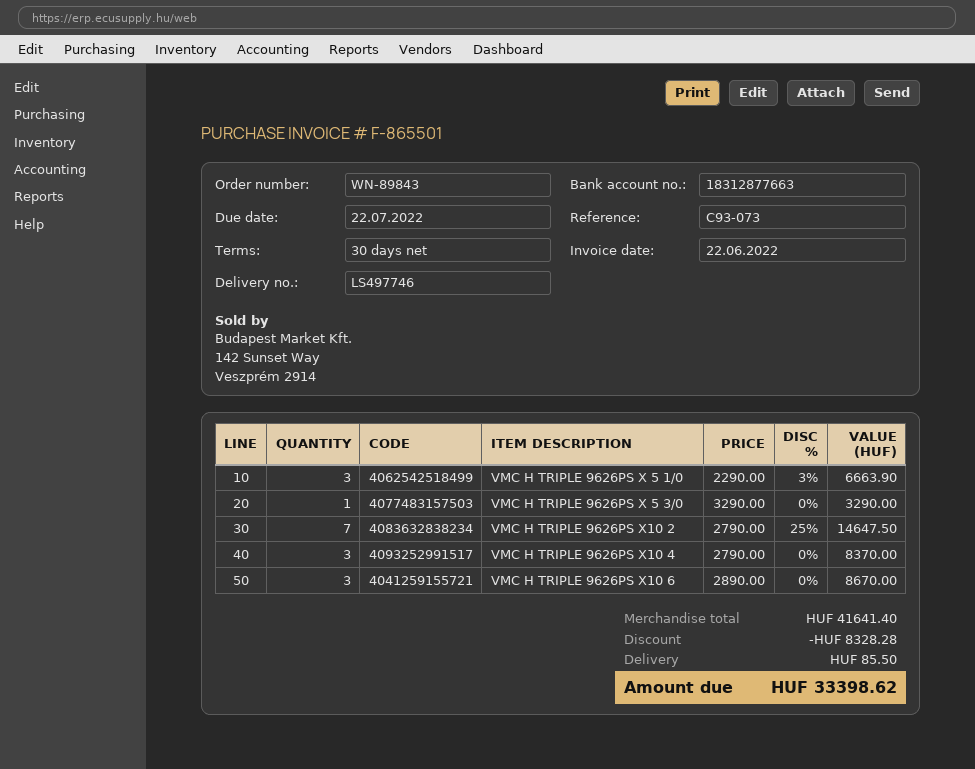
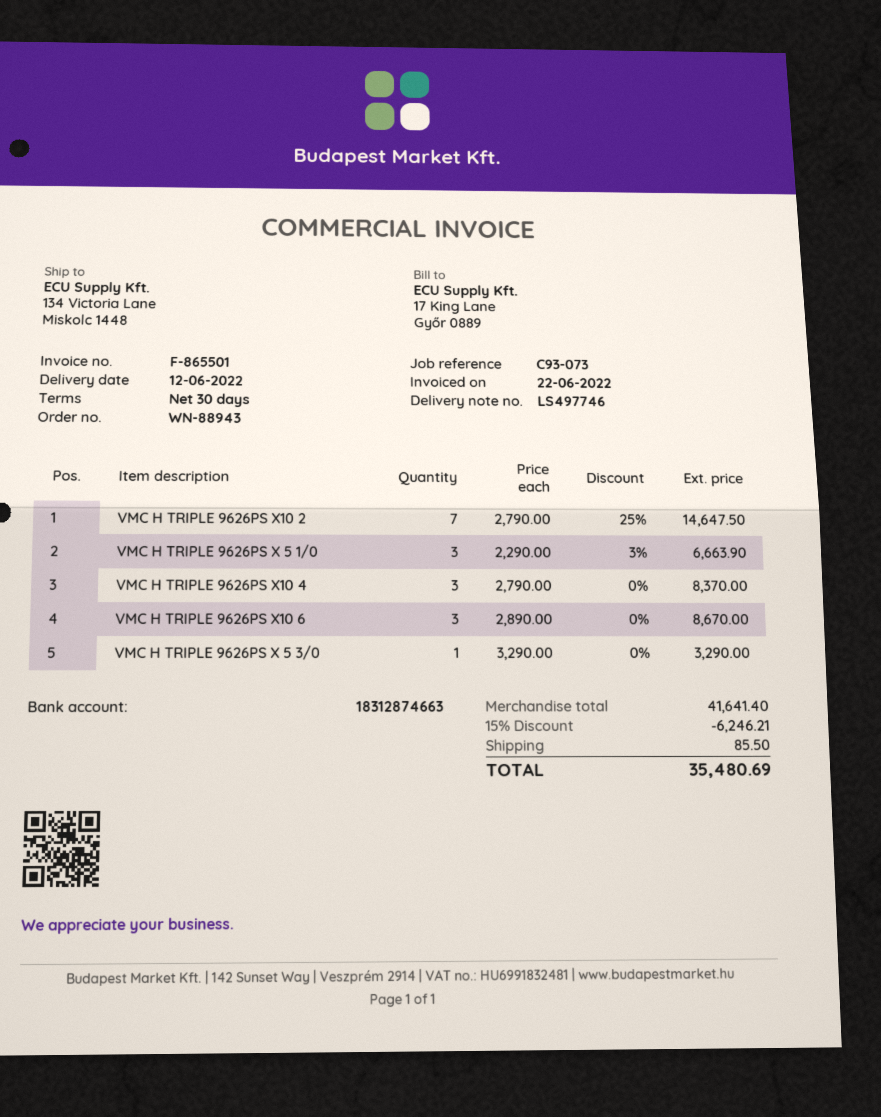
order number: WN-89843 -> WN-88943
bank account: 18312877663 -> 18312874663
discount: 8328.28 -> 6246.21
total: 33398.62 -> 35480.69

